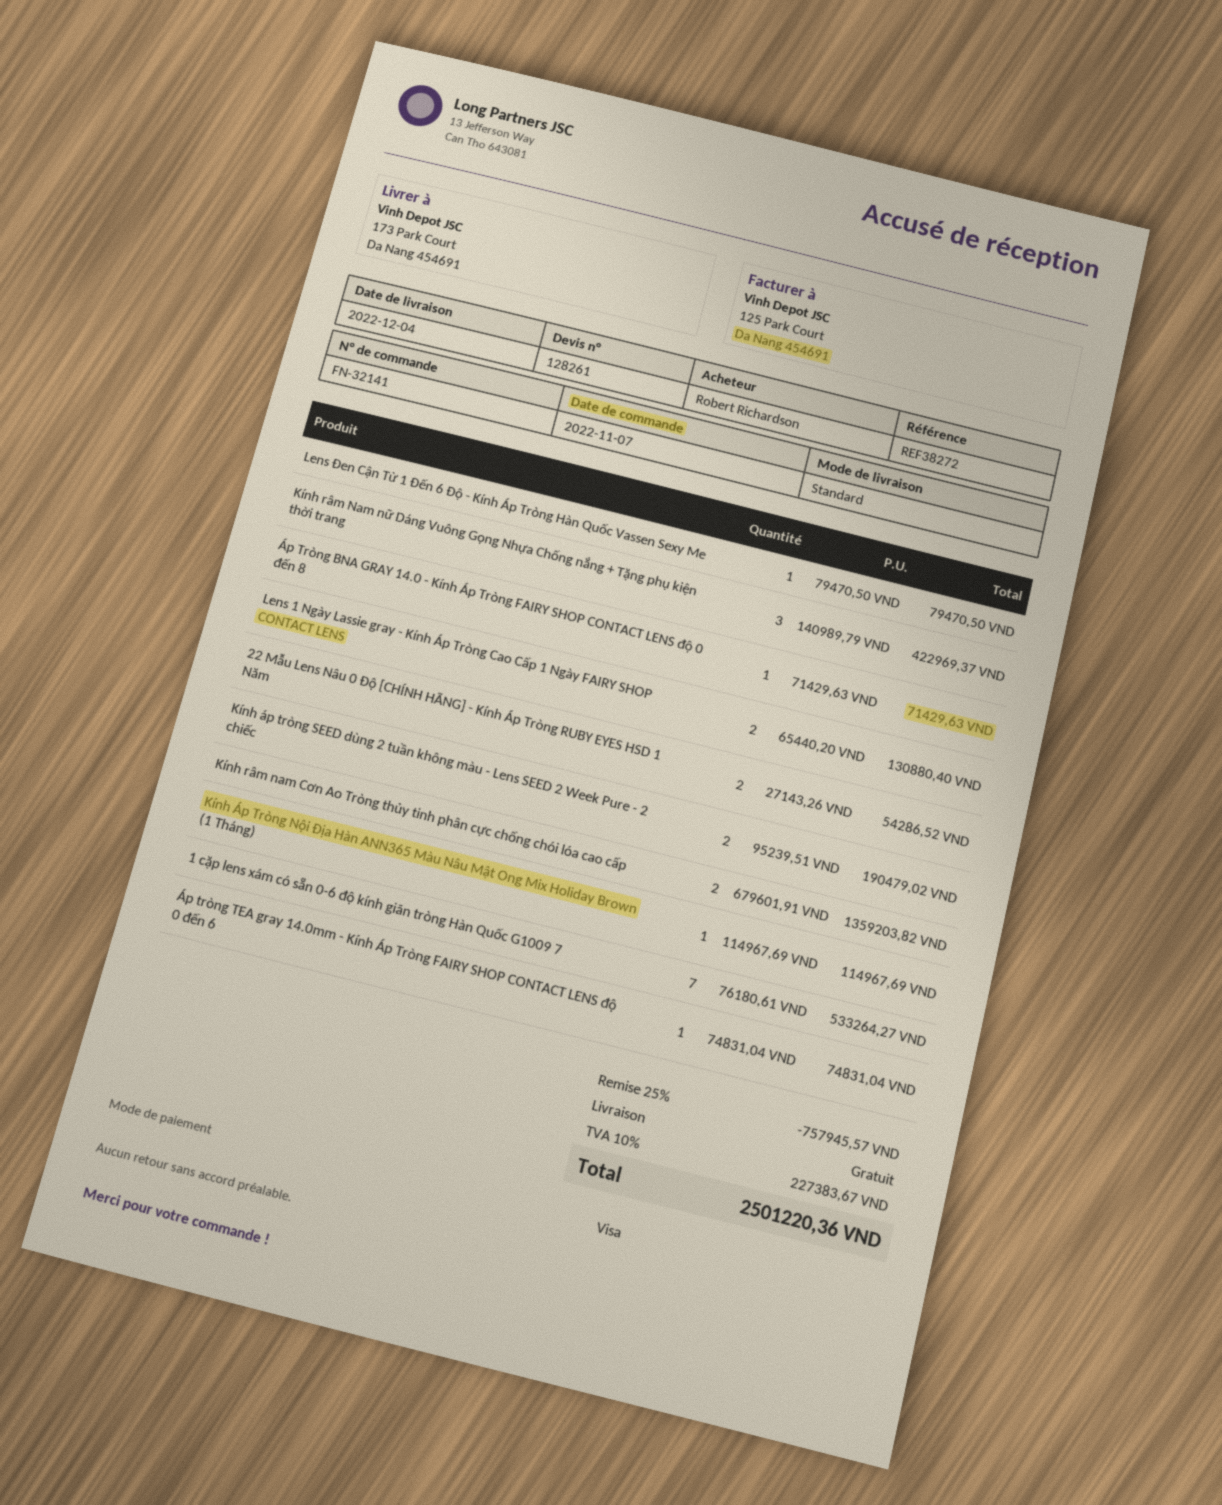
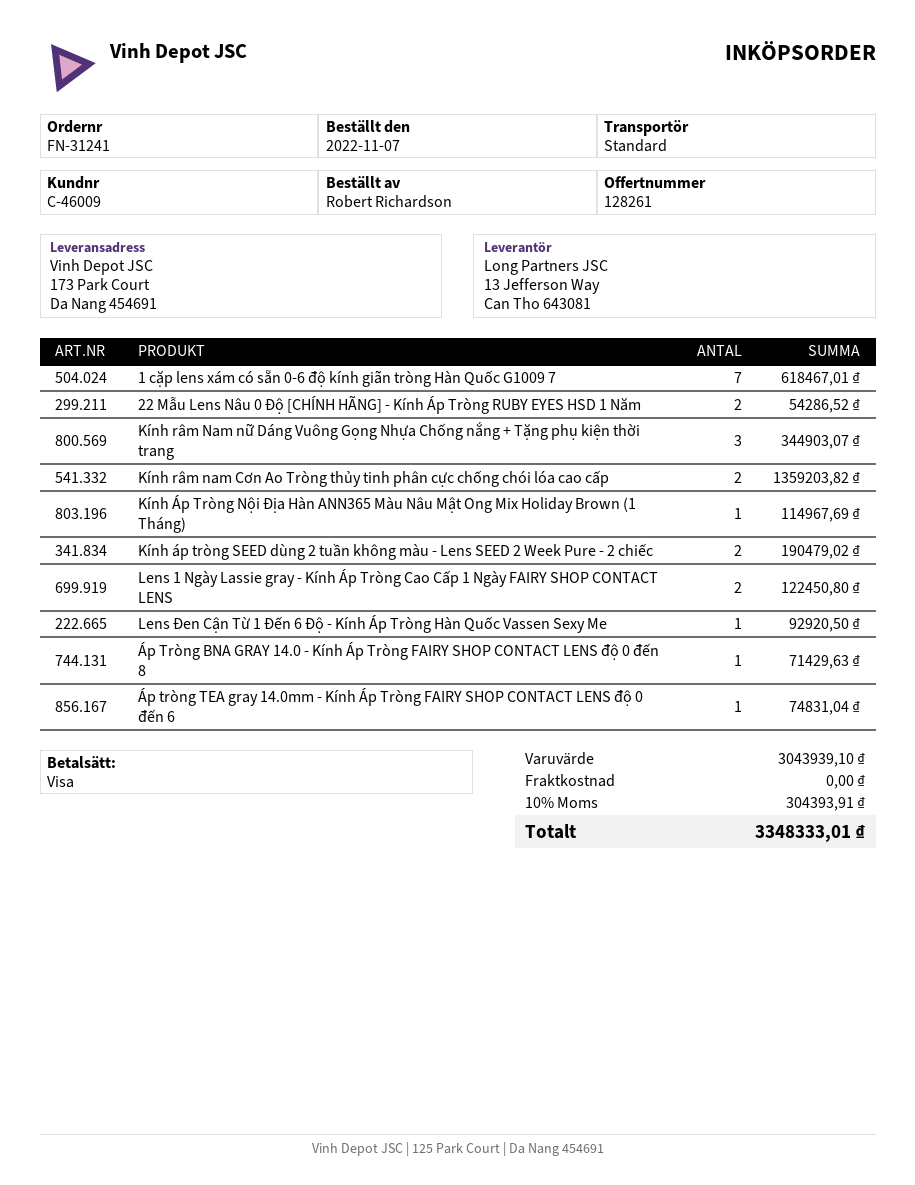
order number: FN-32141 -> FN-31241
Lens Đen Cận Từ 1 Đến 6 Độ - Kính Áp Tròng Hàn Quốc Vassen Sexy Me: 1 for 79470.50 -> 1 for 92920.50
Kính râm Nam nữ Dáng Vuông Gọng Nhựa Chống nắng + Tặng phụ kiện thời trang: 3 for 422969.37 -> 3 for 344903.07
Lens 1 Ngày Lassie gray - Kính Áp Tròng Cao Cấp 1 Ngày FAIRY SHOP CONTACT LENS: 2 for 130880.40 -> 2 for 122450.80
1 cặp lens xám có sẵn 0-6 độ kính giãn tròng Hàn Quốc G1009 7: 7 for 533264.27 -> 7 for 618467.01
discount: 25% = 757945.57 -> none
tax: 10% = 227383.67 -> 10% = 304393.91
total: 2501220.36 -> 3348333.01

